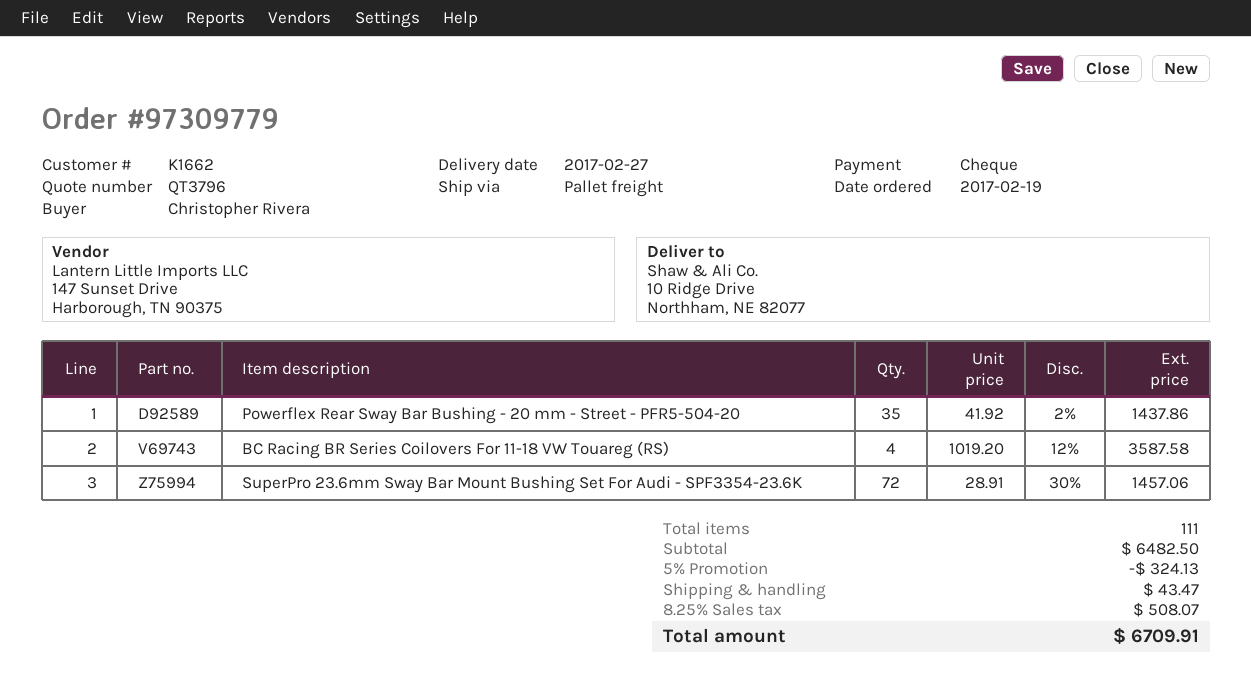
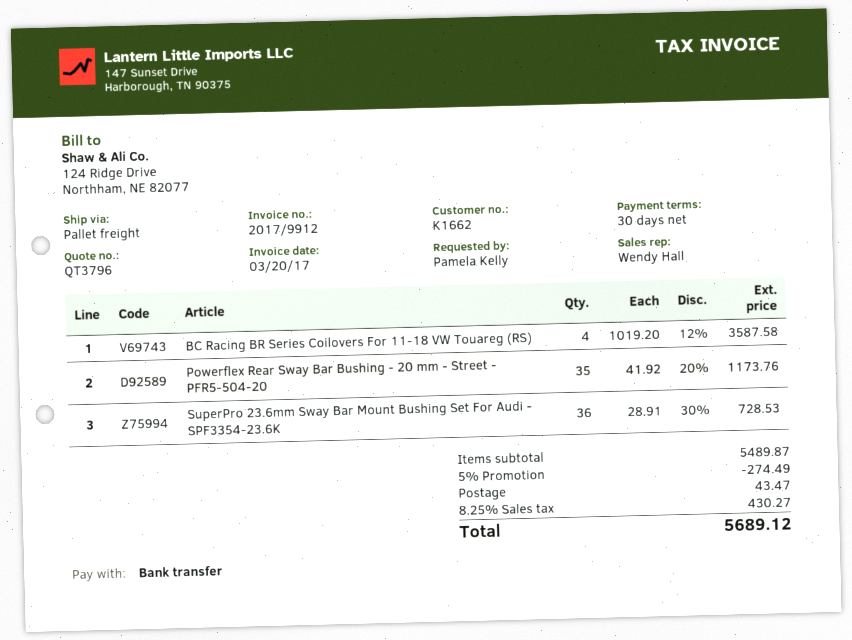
ordered by: Christopher Rivera -> Pamela Kelly
payment method: cheque -> bank transfer
Powerflex Rear Sway Bar Bushing - 20 mm - Street - PFR5-504-20: 35 x 41.92 - 2% = 1437.86 -> 35 x 41.92 - 20% = 1173.76
SuperPro 23.6mm Sway Bar Mount Bushing Set For Audi - SPF3354-23.6K: 72 x 28.91 - 30% = 1457.06 -> 36 x 28.91 - 30% = 728.53
subtotal: 6482.50 -> 5489.87
discount: 5% = 324.13 -> 5% = 274.49
tax: 8.25% = 508.07 -> 8.25% = 430.27
total: 6709.91 -> 5689.12

